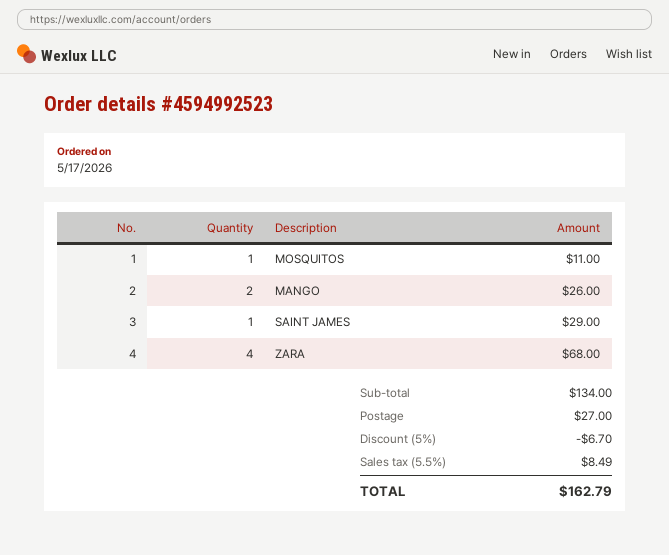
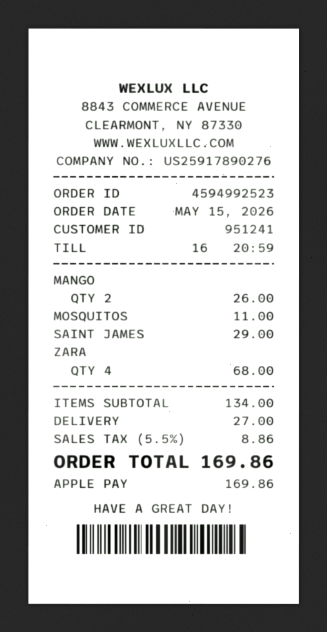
order date: 2026-05-17 -> 2026-05-15
discount: 5% = 6.70 -> none
tax: 5.5% = 8.49 -> 5.5% = 8.86
total: 162.79 -> 169.86

